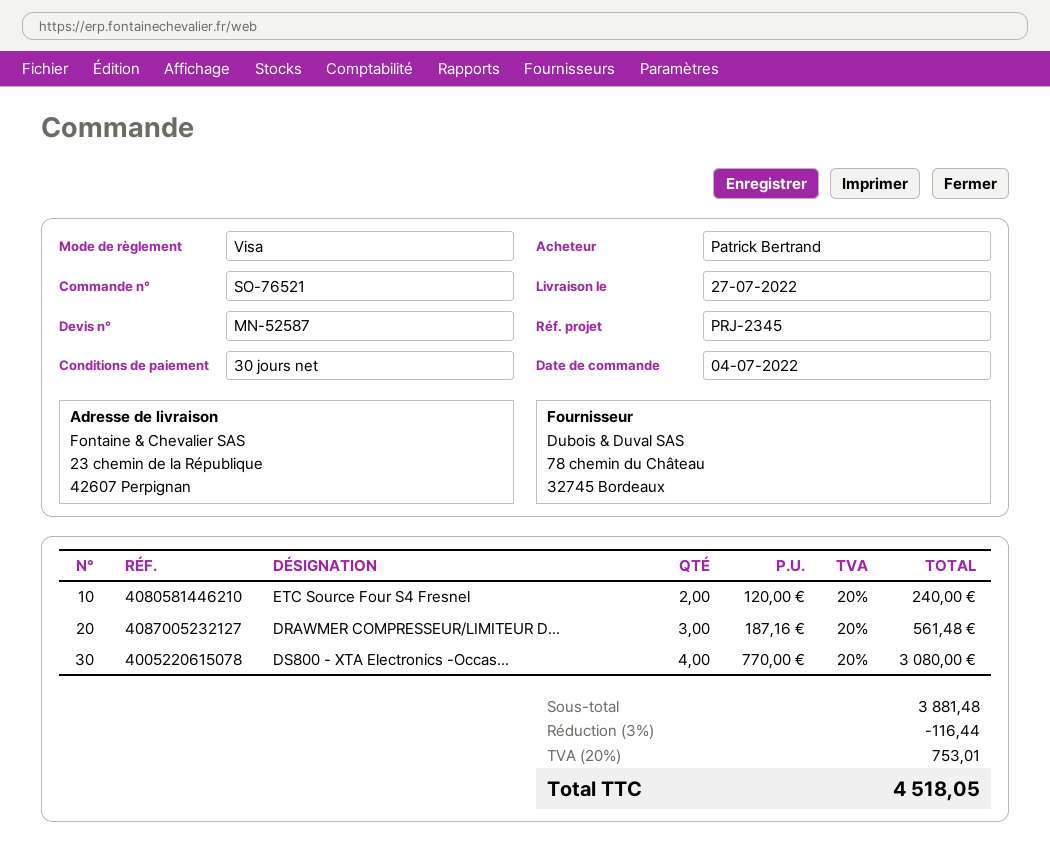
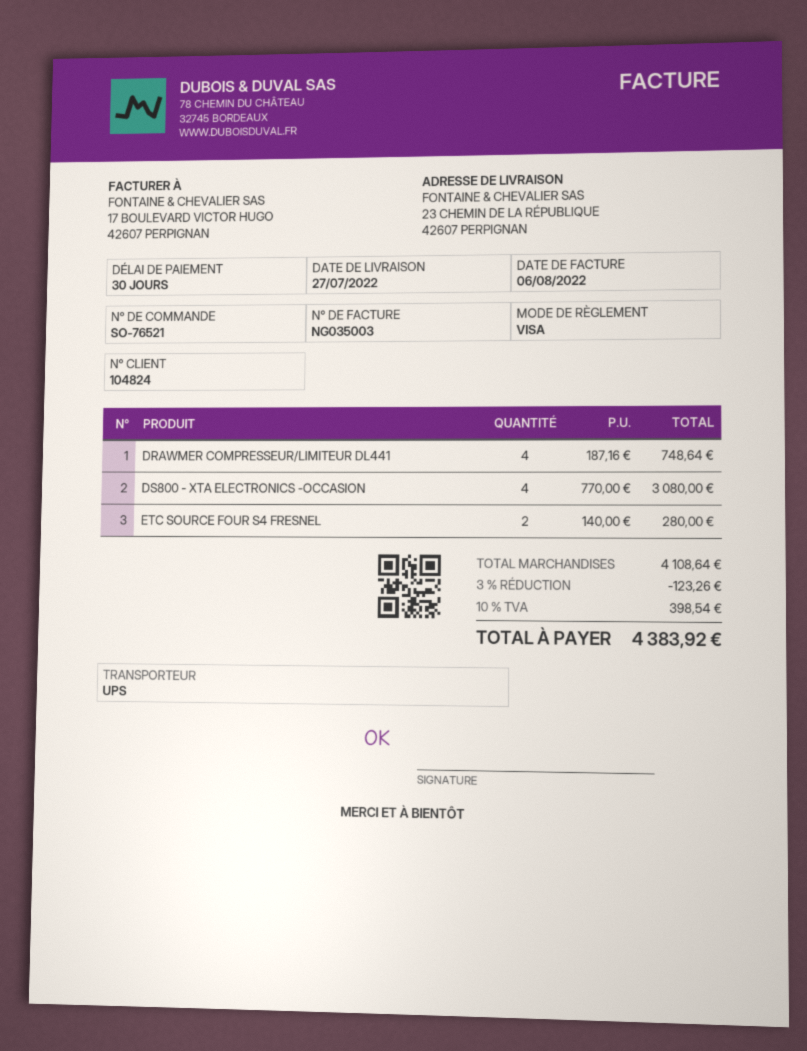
ETC Source Four S4 Fresnel: 2 x 120.00 = 240.00 -> 2 x 140.00 = 280.00
DRAWMER COMPRESSEUR/LIMITEUR D...: 3 x 187.16 = 561.48 -> 4 x 187.16 = 748.64
subtotal: 3881.48 -> 4108.64
discount: 3% = 116.44 -> 3% = 123.26
tax: 20% = 753.01 -> 10% = 398.54
total: 4518.05 -> 4383.92

